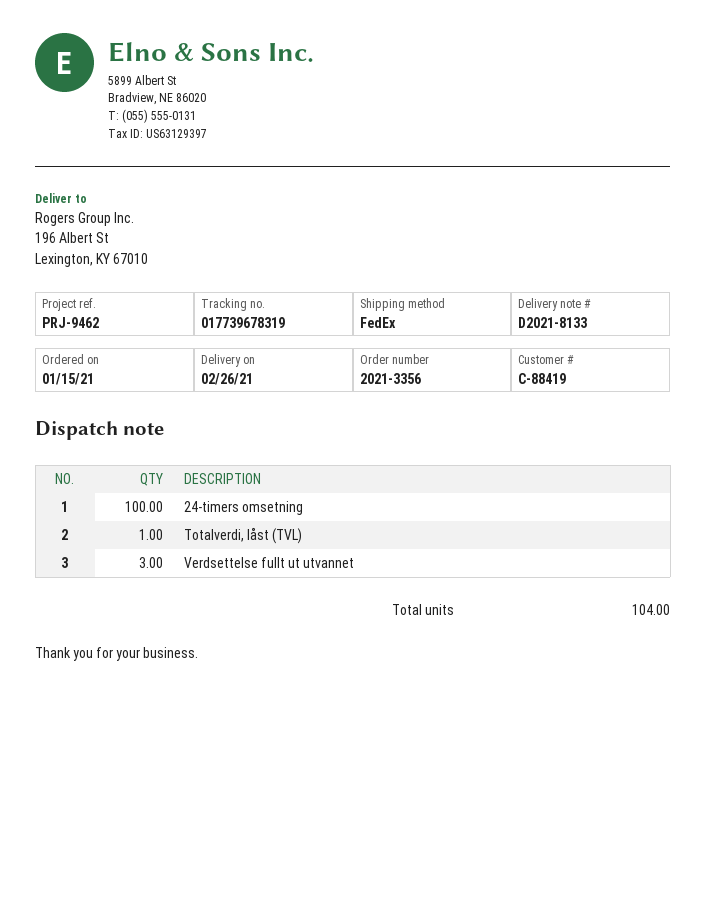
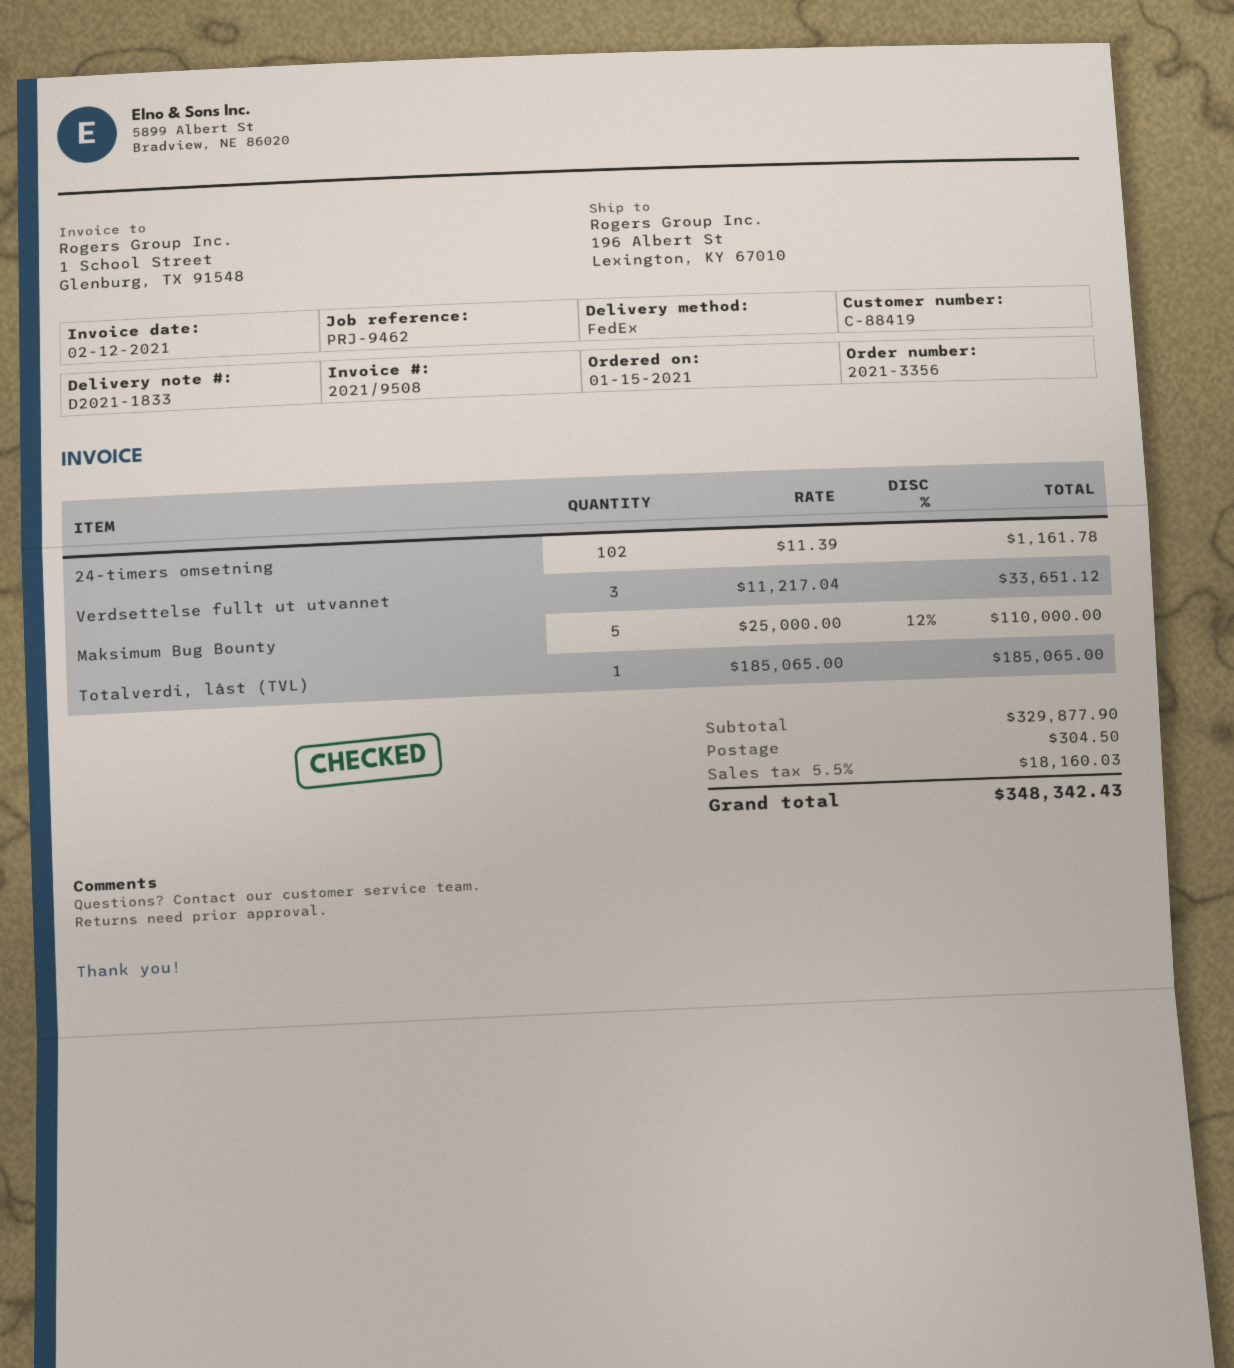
delivery note number: D2021-8133 -> D2021-1833
24-timers omsetning: 100 -> 102
Maksimum Bug Bounty: none -> 5

